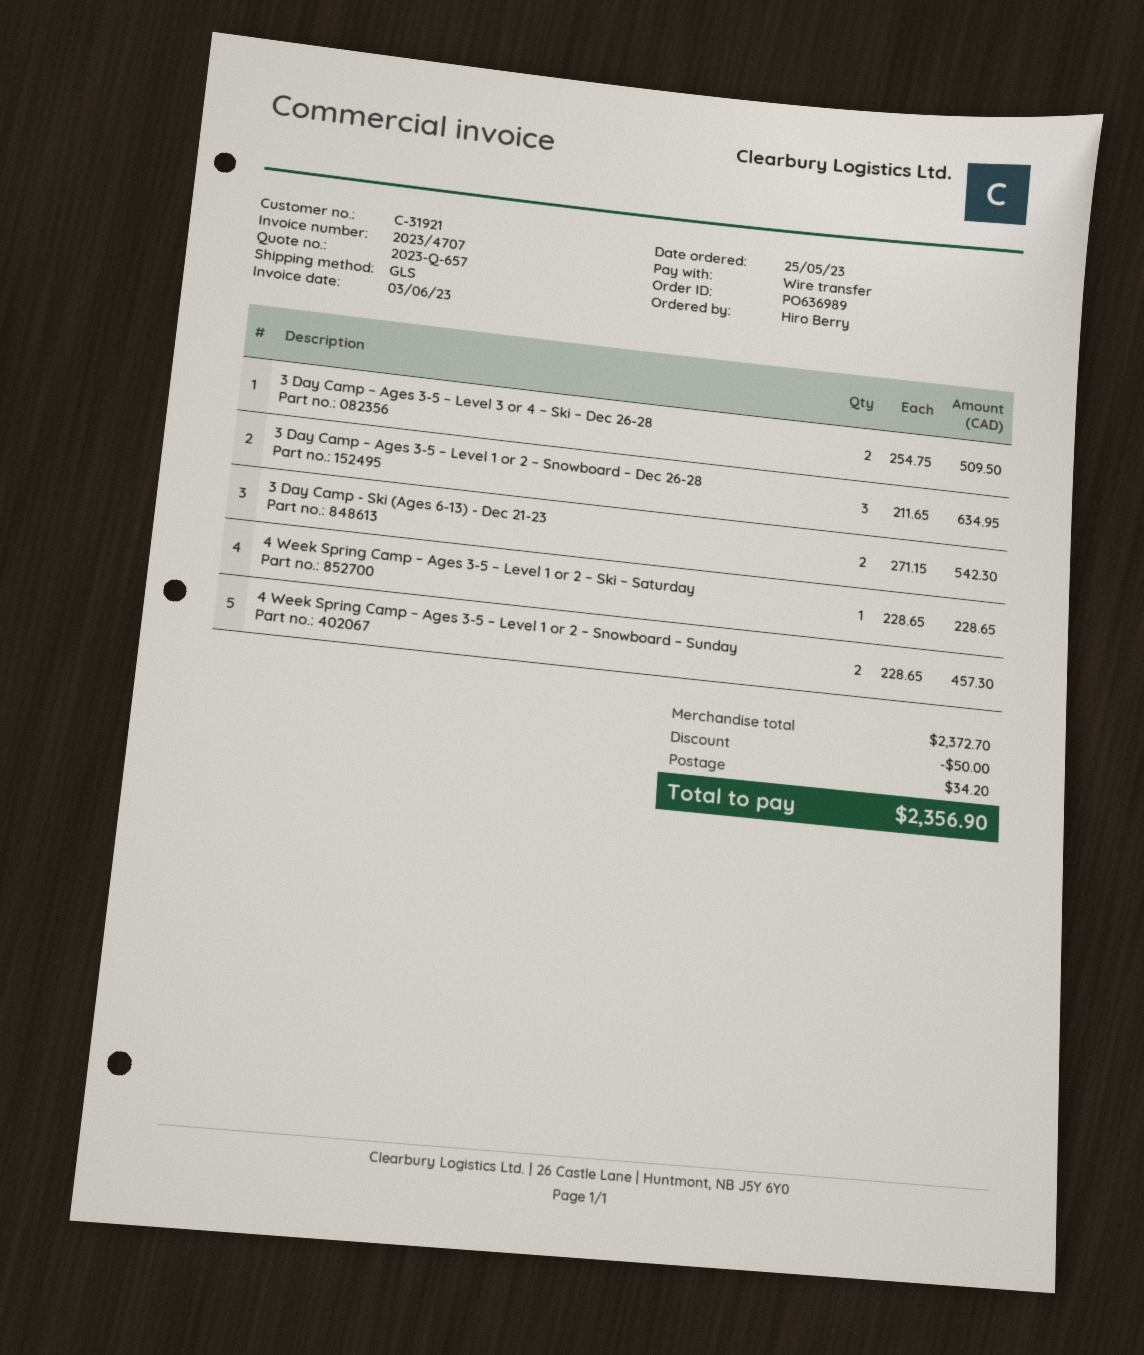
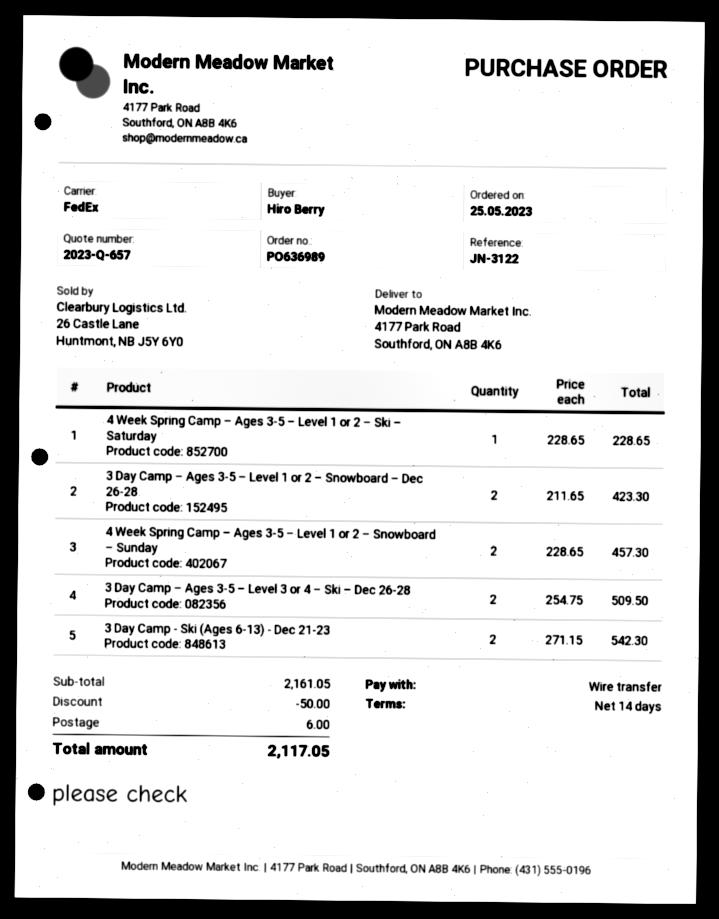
shipping method: GLS -> FedEx
3 Day Camp – Ages 3-5 – Level 1 or 2 – Snowboard – Dec 26-28: 3 x 211.65 = 634.95 -> 2 x 211.65 = 423.30
subtotal: 2372.70 -> 2161.05
shipping: 34.20 -> 6.00
total: 2356.90 -> 2117.05

